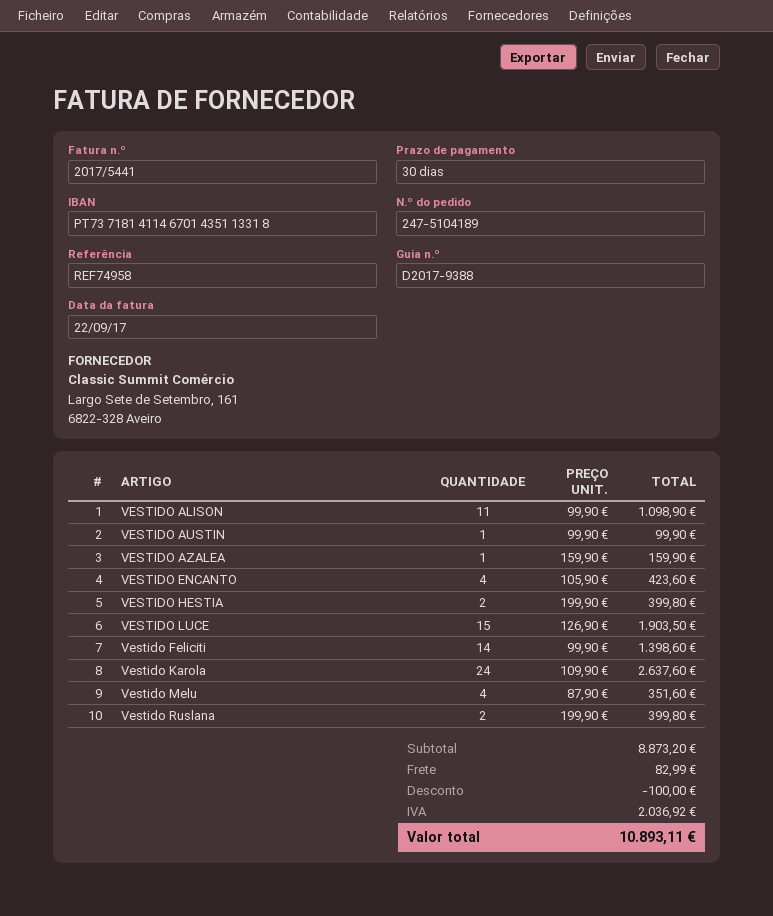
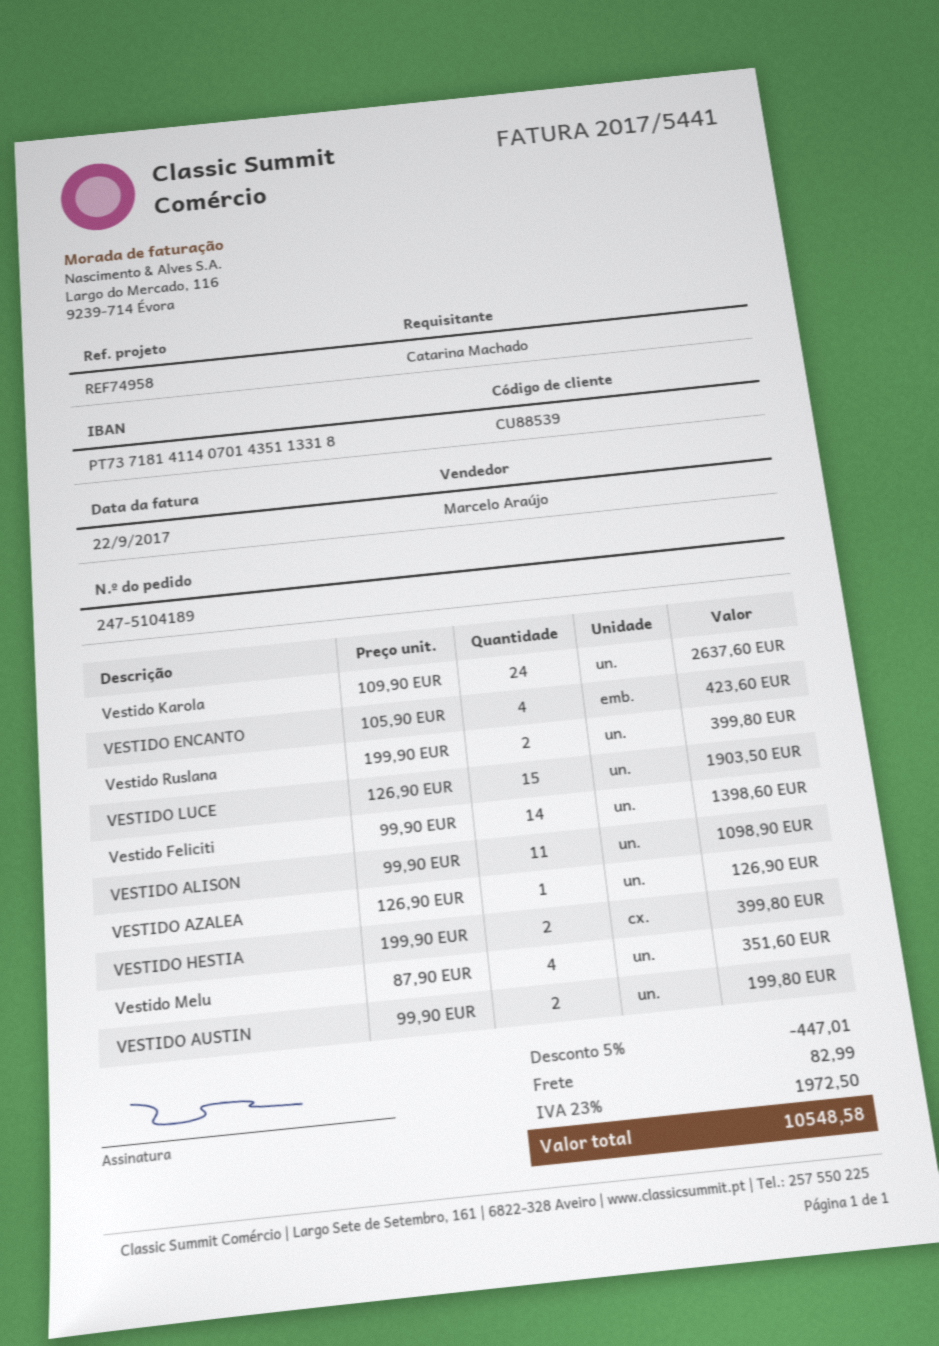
bank account: PT73718141146701435113318 -> PT73718141140701435113318
VESTIDO AUSTIN: 1 x 99.90 = 99.90 -> 2 x 99.90 = 199.80
VESTIDO AZALEA: 1 x 159.90 = 159.90 -> 1 x 126.90 = 126.90
discount: 100.00 -> 447.01
tax: 2036.92 -> 1972.50
total: 10893.11 -> 10548.58

